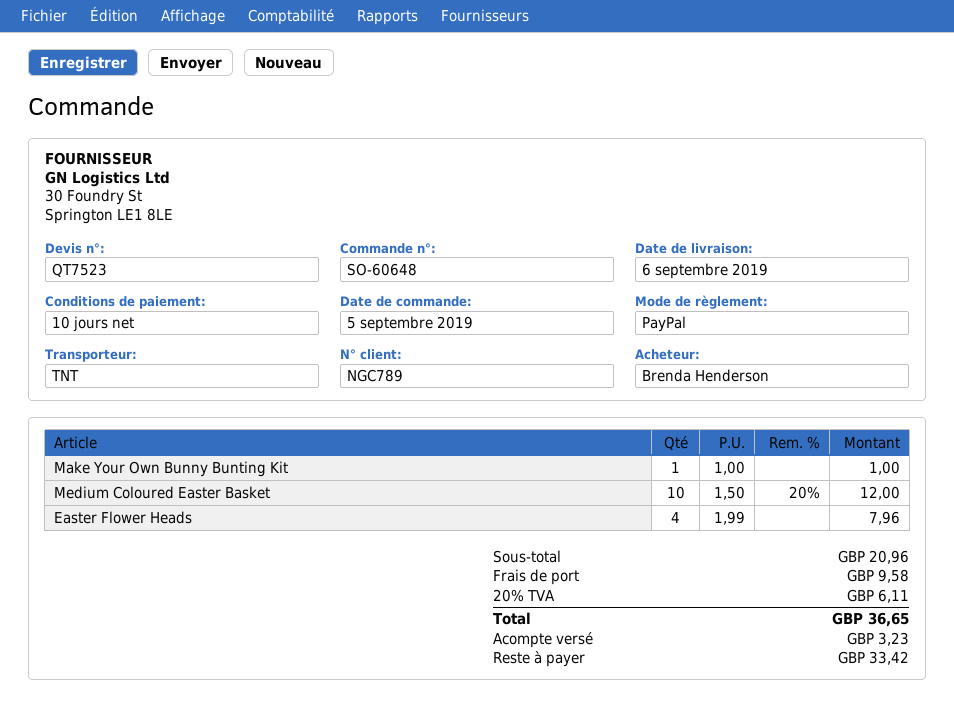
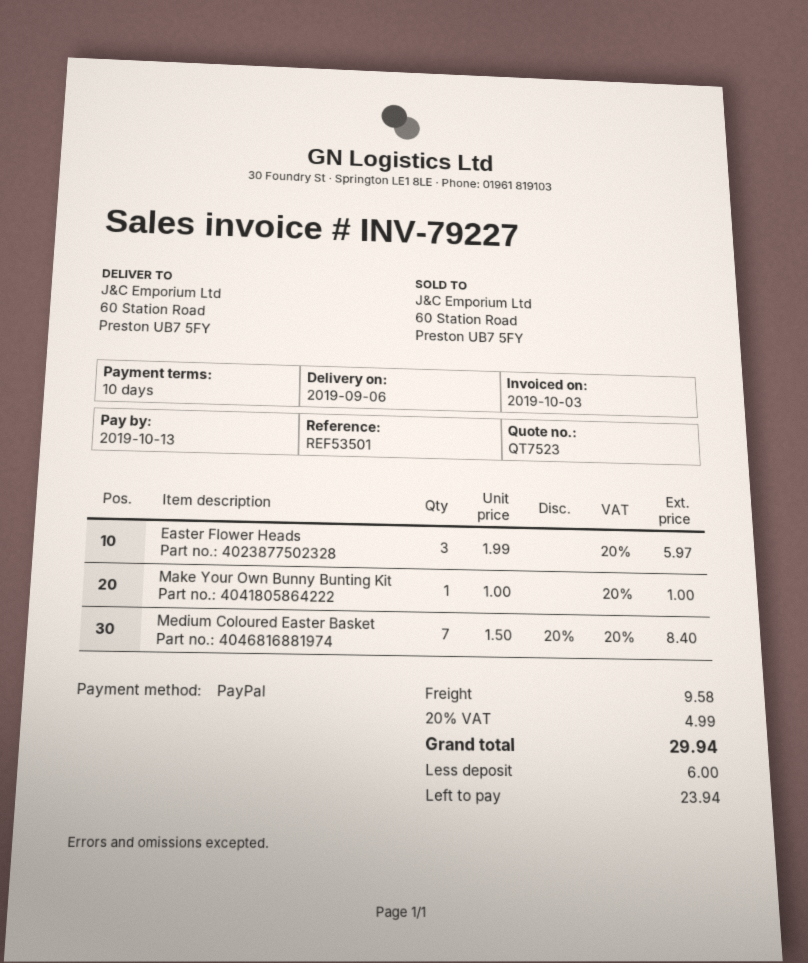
Medium Coloured Easter Basket: 10 x 1.50 - 20% = 12.00 -> 7 x 1.50 - 20% = 8.40
Easter Flower Heads: 4 x 1.99 = 7.96 -> 3 x 1.99 = 5.97
tax: 20% = 6.11 -> 20% = 4.99
total: 36.65 -> 29.94
deposit: 3.23 -> 6.00
balance: 33.42 -> 23.94

